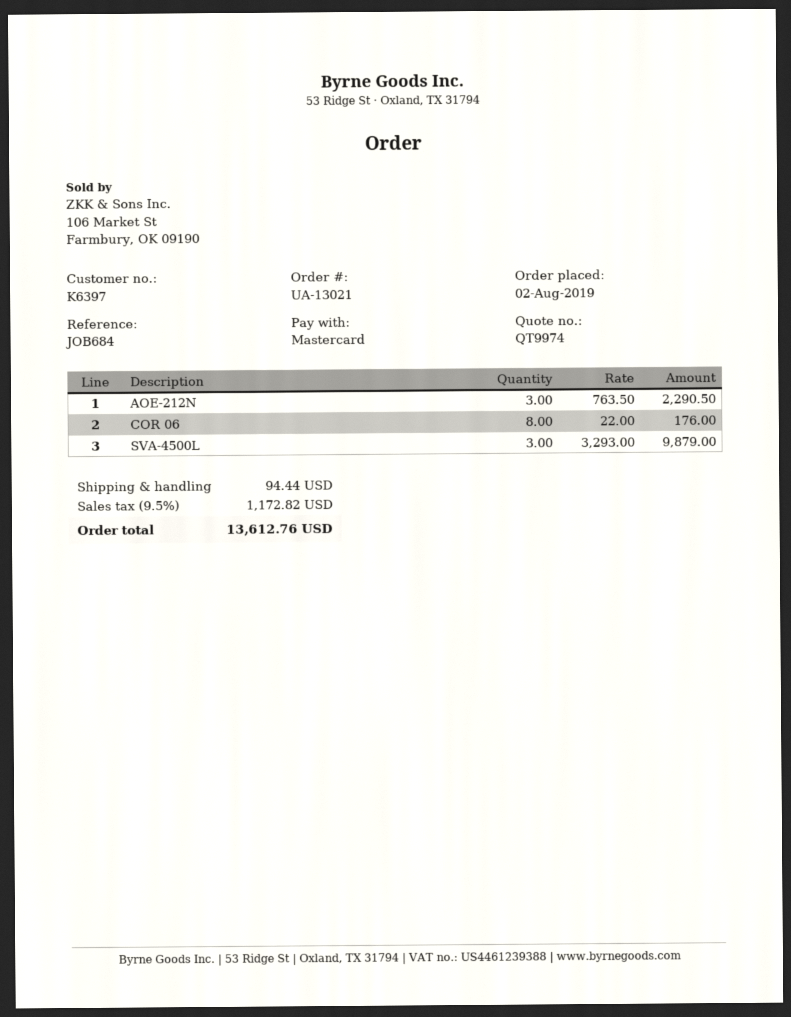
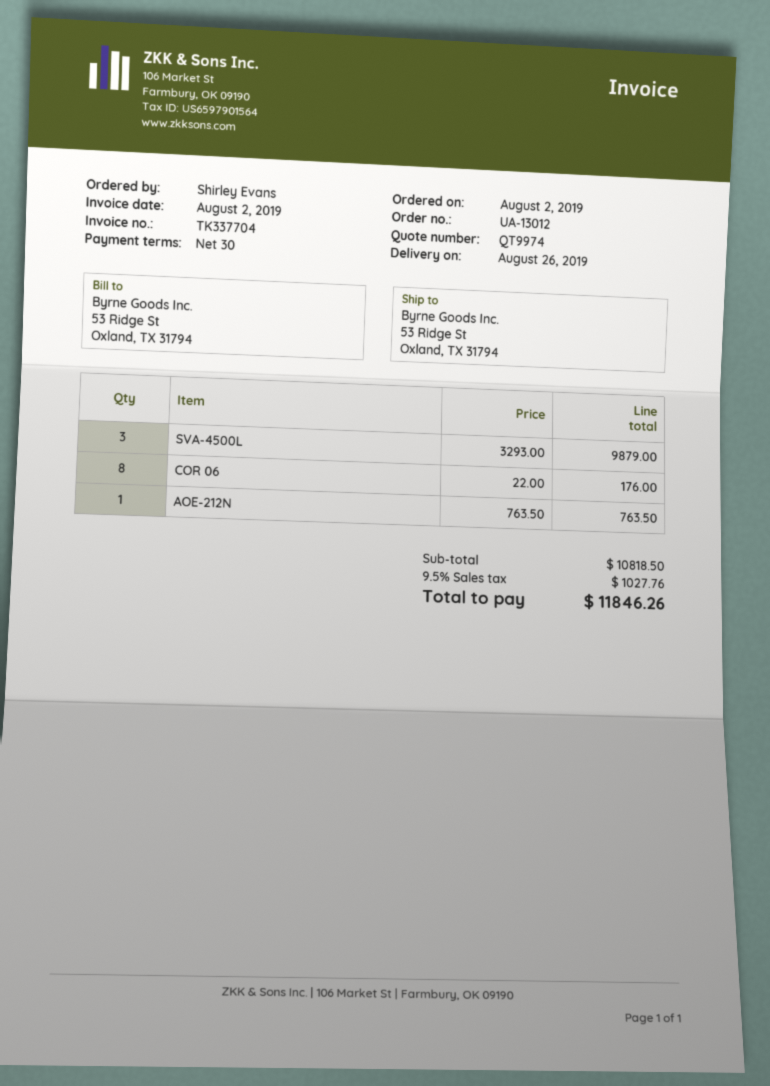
order number: UA-13021 -> UA-13012
AOE-212N: 3 x 763.50 = 2290.50 -> 1 x 763.50 = 763.50
shipping: 94.44 -> none
tax: 9.5% = 1172.82 -> 9.5% = 1027.76
total: 13612.76 -> 11846.26

